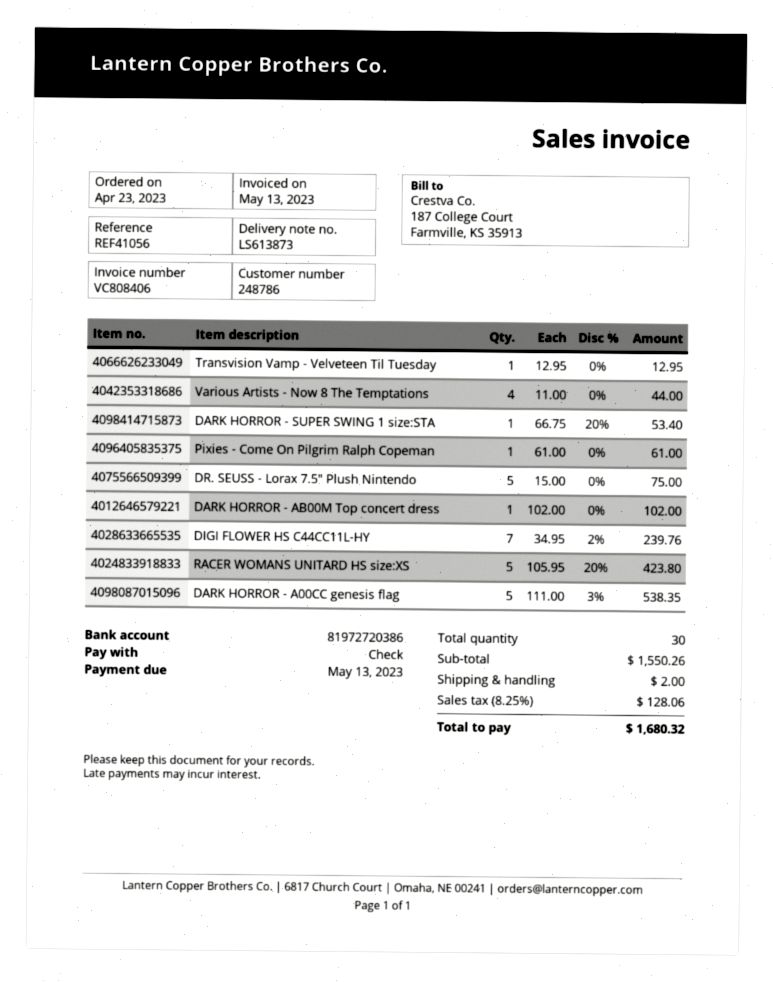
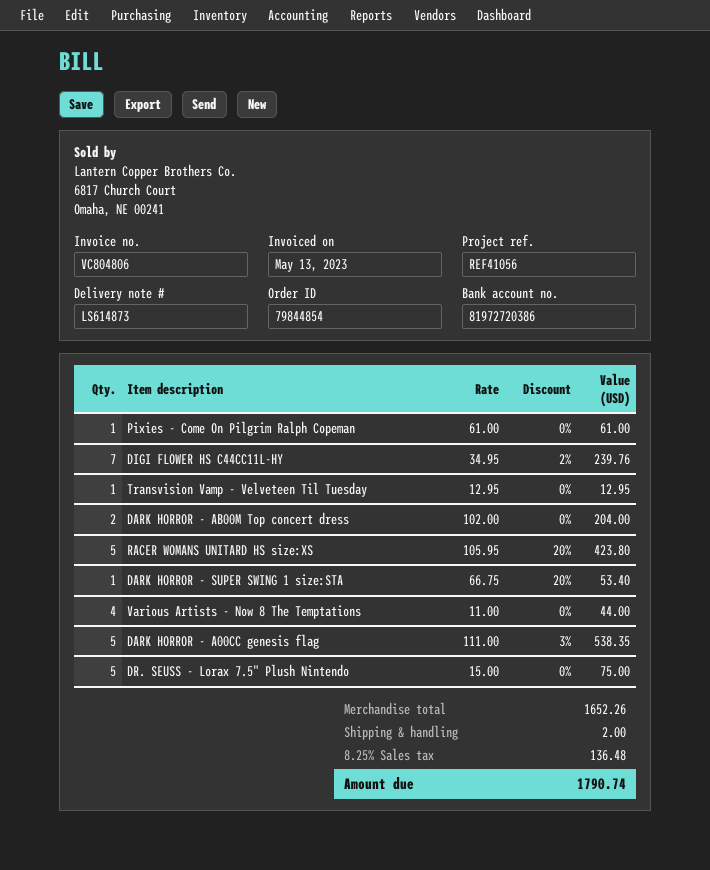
delivery note number: LS613873 -> LS614873
invoice number: VC808406 -> VC804806
DARK HORROR - AB00M Top concert dress: 1 x 102.00 = 102.00 -> 2 x 102.00 = 204.00
subtotal: 1550.26 -> 1652.26
tax: 8.25% = 128.06 -> 8.25% = 136.48
total: 1680.32 -> 1790.74

